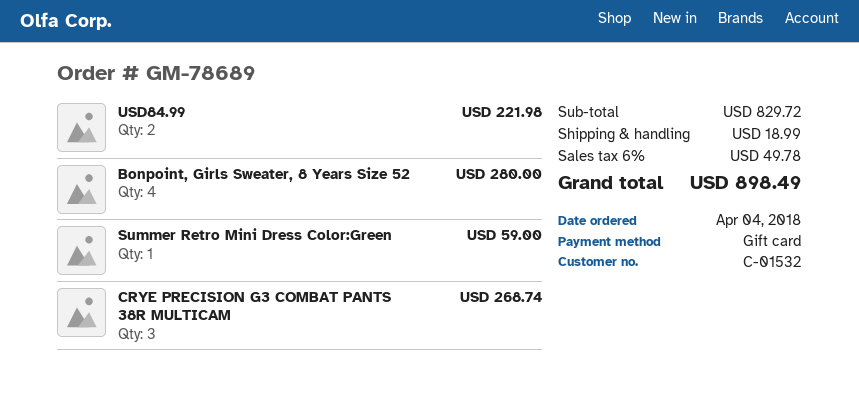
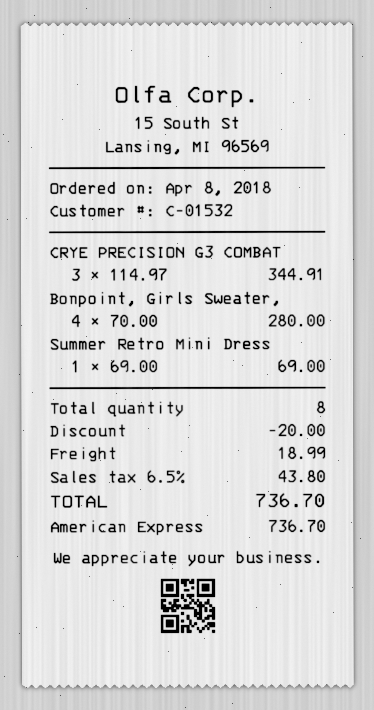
order date: 2018-04-04 -> 2018-04-08
payment method: gift card -> American Express
USD84.99: 2 for 221.98 -> none
Summer Retro Mini Dress Color:Green: 1 for 59.00 -> 1 for 69.00
CRYE PRECISION G3 COMBAT PANTS 38R MULTICAM: 3 for 268.74 -> 3 for 344.91
discount: none -> 20.00
tax: 6% = 49.78 -> 6.5% = 43.80
total: 898.49 -> 736.70

